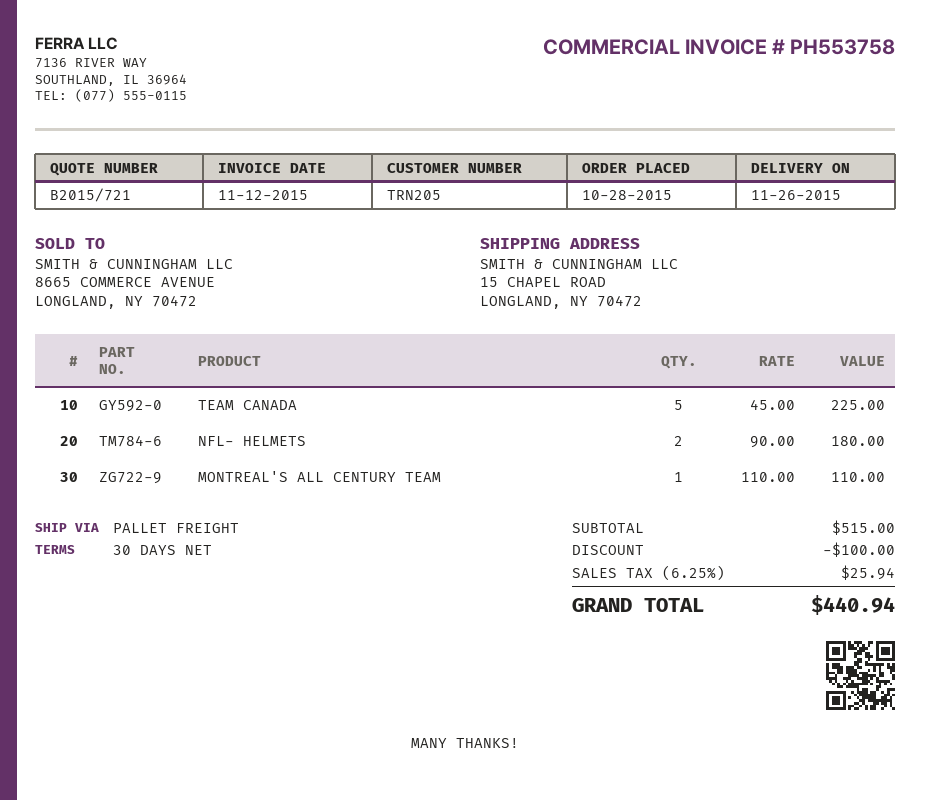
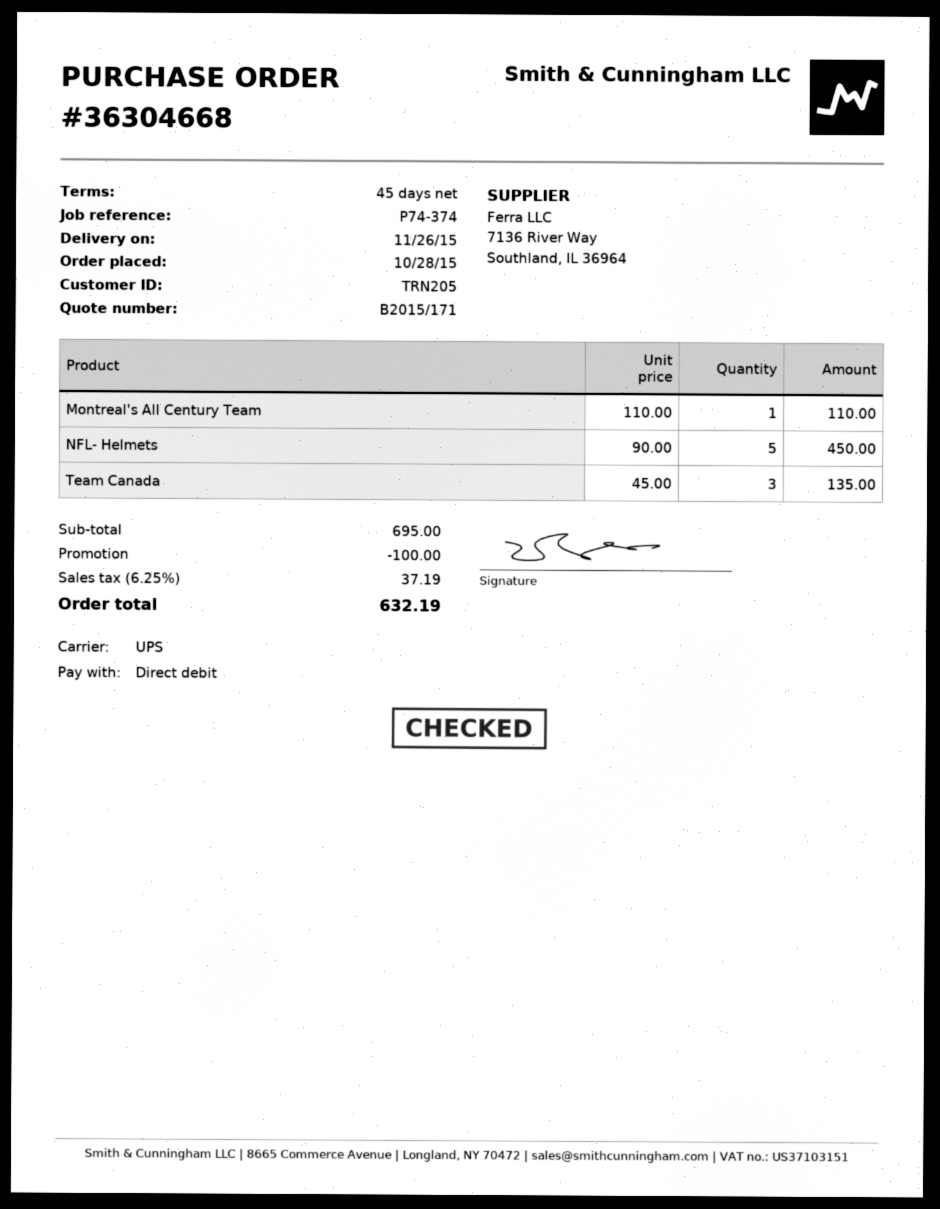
quote number: B2015/721 -> B2015/171
payment terms: 30 days -> 45 days
shipping method: pallet freight -> UPS
TEAM CANADA: 5 x 45.00 = 225.00 -> 3 x 45.00 = 135.00
NFL- HELMETS: 2 x 90.00 = 180.00 -> 5 x 90.00 = 450.00
subtotal: 515.00 -> 695.00
tax: 6.25% = 25.94 -> 6.25% = 37.19
total: 440.94 -> 632.19

